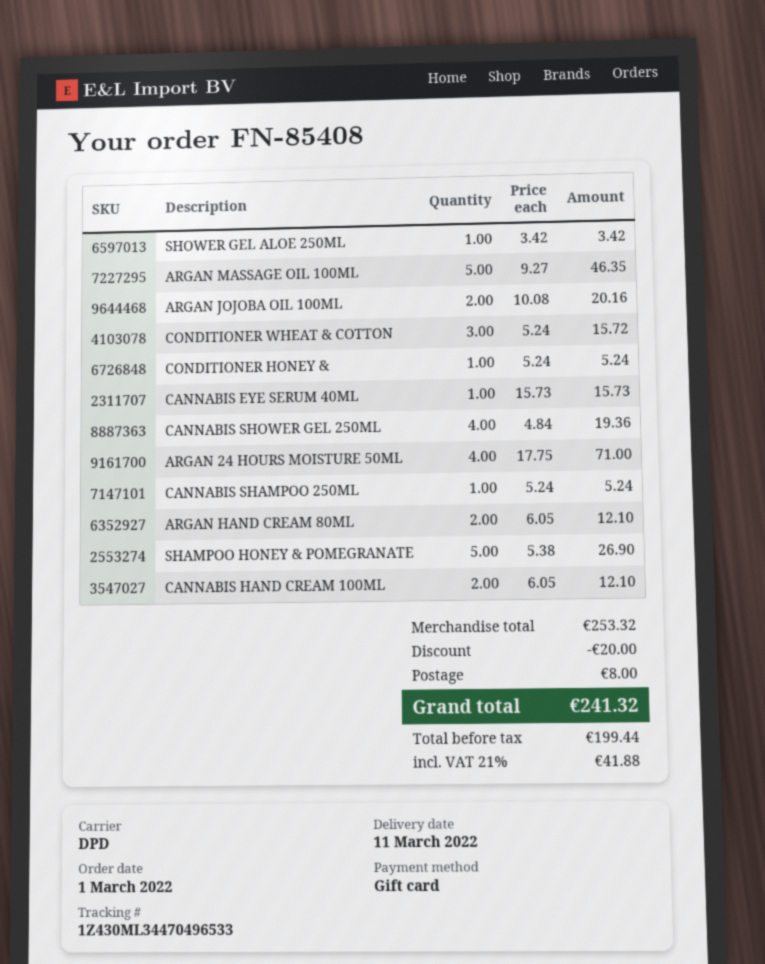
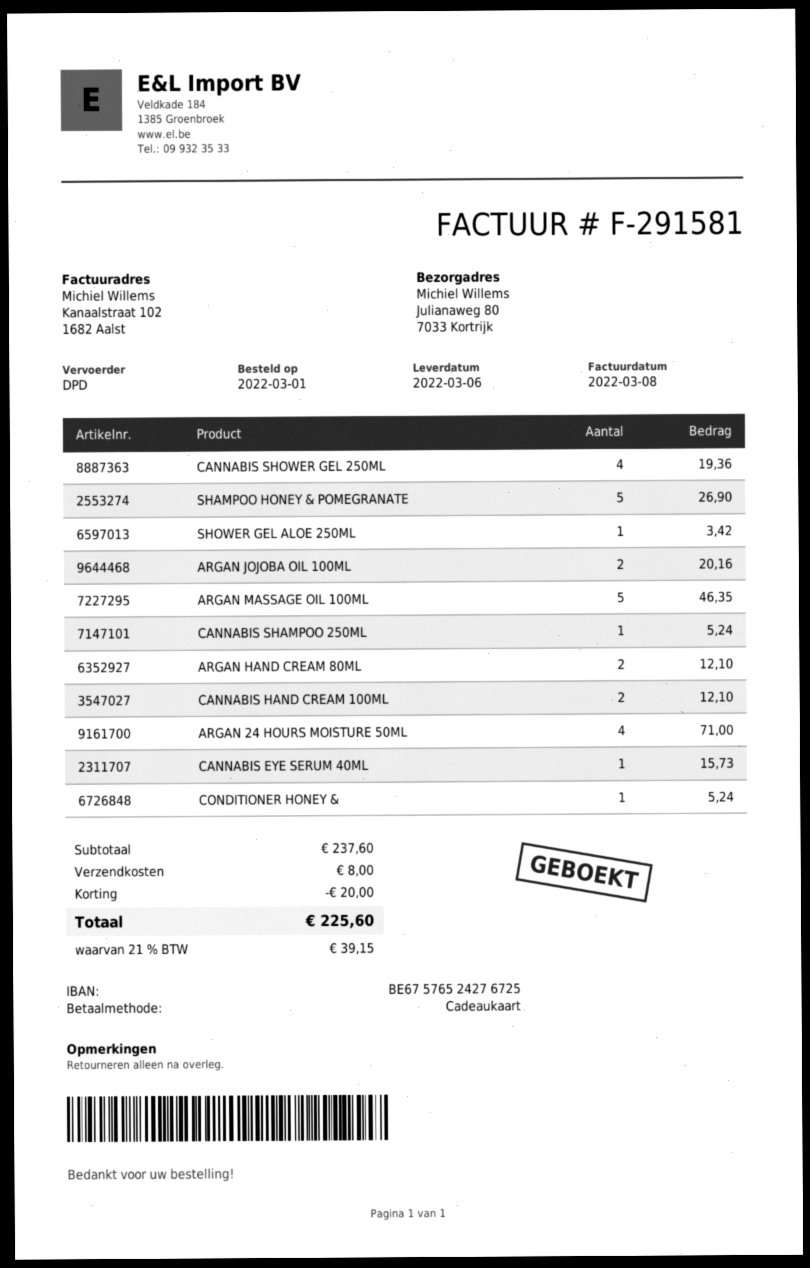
delivery date: 2022-03-11 -> 2022-03-06
CONDITIONER WHEAT & COTTON: 3 for 15.72 -> none
subtotal: 253.32 -> 237.60
tax: 21% = 41.88 -> 21% = 39.15
total: 241.32 -> 225.60

